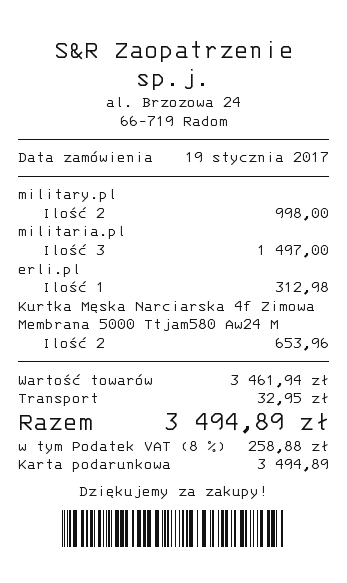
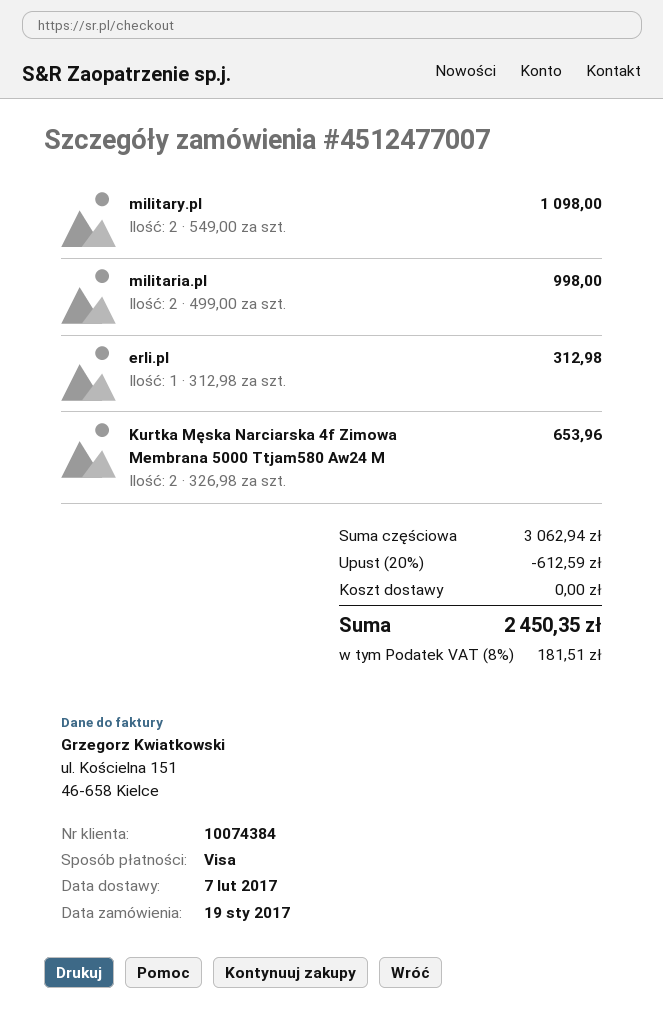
payment method: gift card -> Visa
military.pl: 2 for 998.00 -> 2 for 1098.00
militaria.pl: 3 for 1497.00 -> 2 for 998.00
subtotal: 3461.94 -> 3062.94
discount: none -> 20% = 612.59
shipping: 32.95 -> 0.00
tax: 8% = 258.88 -> 8% = 181.51
total: 3494.89 -> 2450.35

